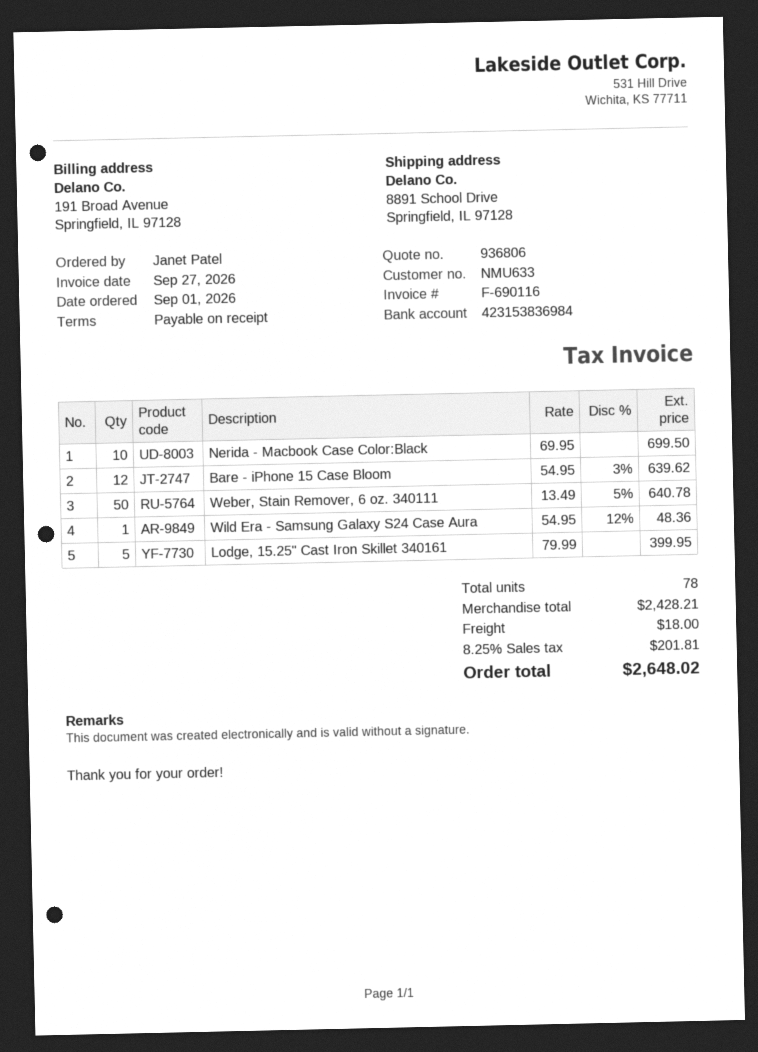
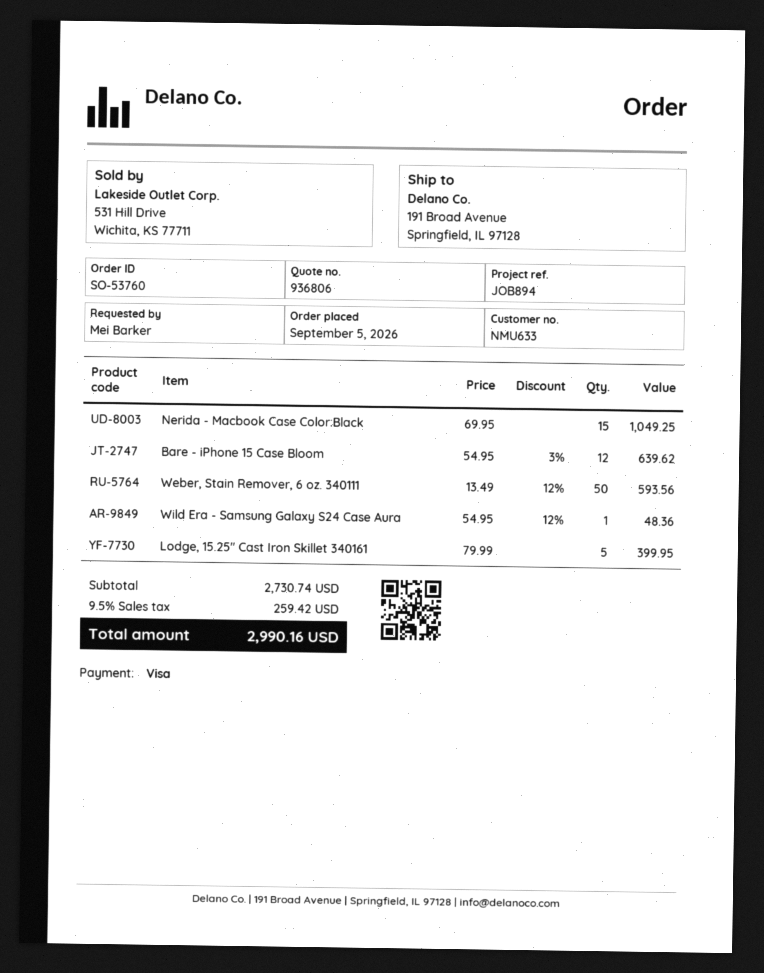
order date: 2026-09-01 -> 2026-09-05
ordered by: Janet Patel -> Mei Barker
ship to: 8891 School Drive, Springfield, IL 97128 -> 191 Broad Avenue, Springfield, IL 97128
Nerida - Macbook Case Color:Black: 10 x 69.95 = 699.50 -> 15 x 69.95 = 1049.25
Weber, Stain Remover, 6 oz. 340111: 50 x 13.49 - 5% = 640.78 -> 50 x 13.49 - 12% = 593.56
subtotal: 2428.21 -> 2730.74
shipping: 18.00 -> none
tax: 8.25% = 201.81 -> 9.5% = 259.42
total: 2648.02 -> 2990.16

